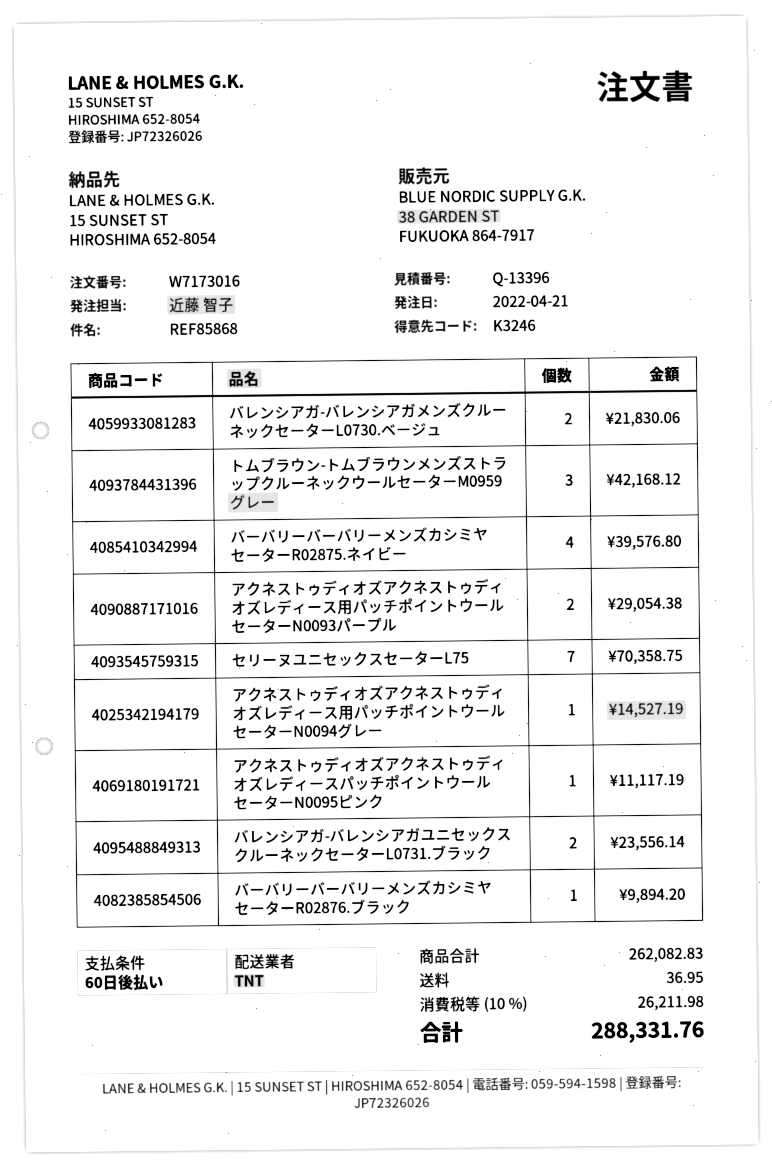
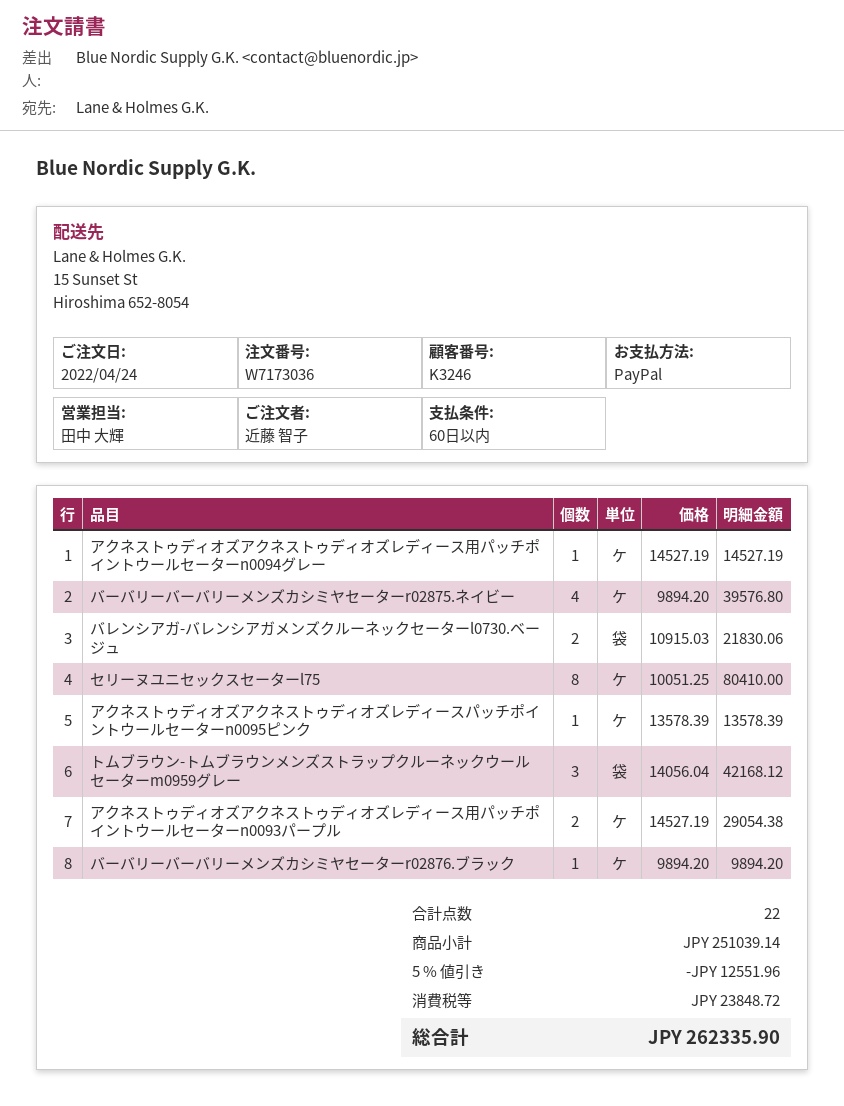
order number: W7173016 -> W7173036
order date: 2022-04-21 -> 2022-04-24
セリーヌユニセックスセーターL75: 7 for 70358.75 -> 8 for 80410.00
アクネストゥディオズアクネストゥディオズレディースパッチポイントウールセーターN0095ピンク: 1 for 11117.19 -> 1 for 13578.39
バレンシアガ-バレンシアガユニセックスクルーネックセーターL0731.ブラック: 2 for 23556.14 -> none
subtotal: 262082.83 -> 251039.14
discount: none -> 5% = 12551.96
shipping: 36.95 -> none
tax: 26211.98 -> 23848.72
total: 288331.76 -> 262335.90

